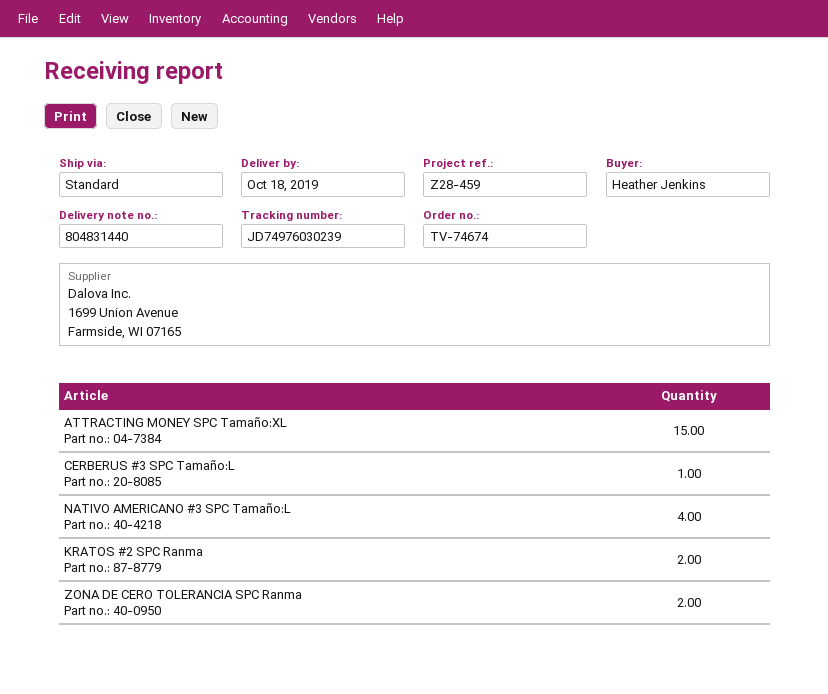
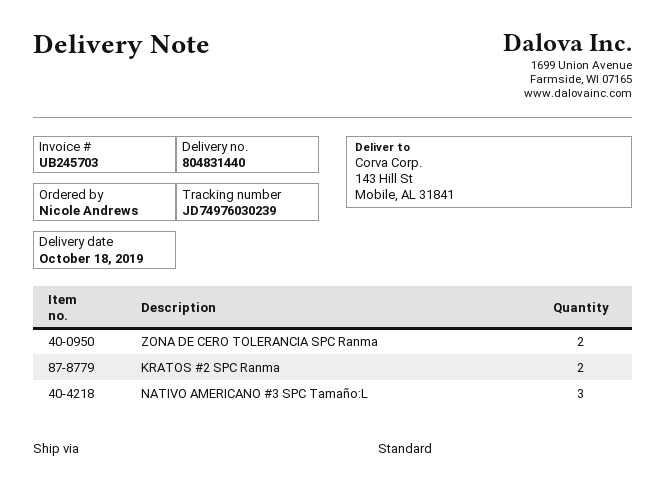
ordered by: Heather Jenkins -> Nicole Andrews
ATTRACTING MONEY SPC Tamaño:XL: 15 -> none
CERBERUS #3 SPC Tamaño:L: 1 -> none
NATIVO AMERICANO #3 SPC Tamaño:L: 4 -> 3

